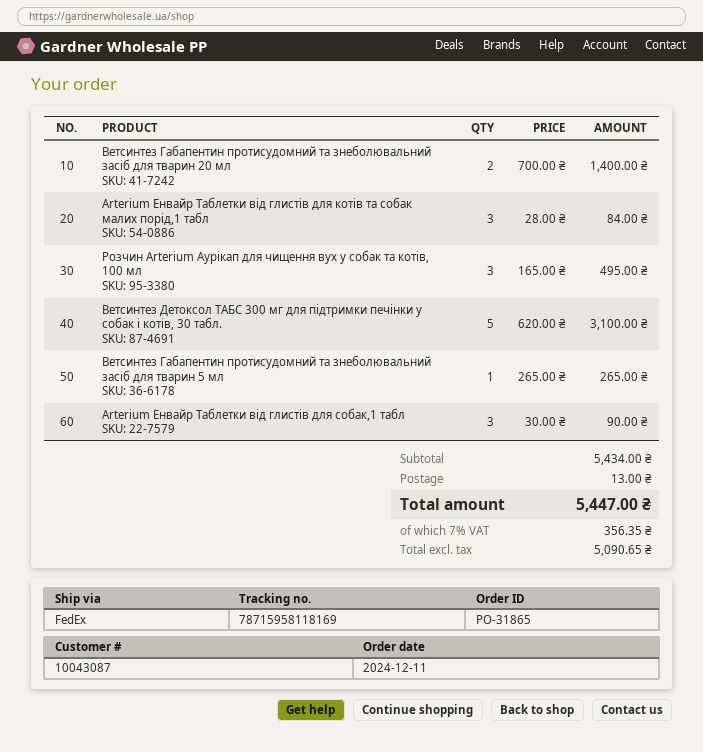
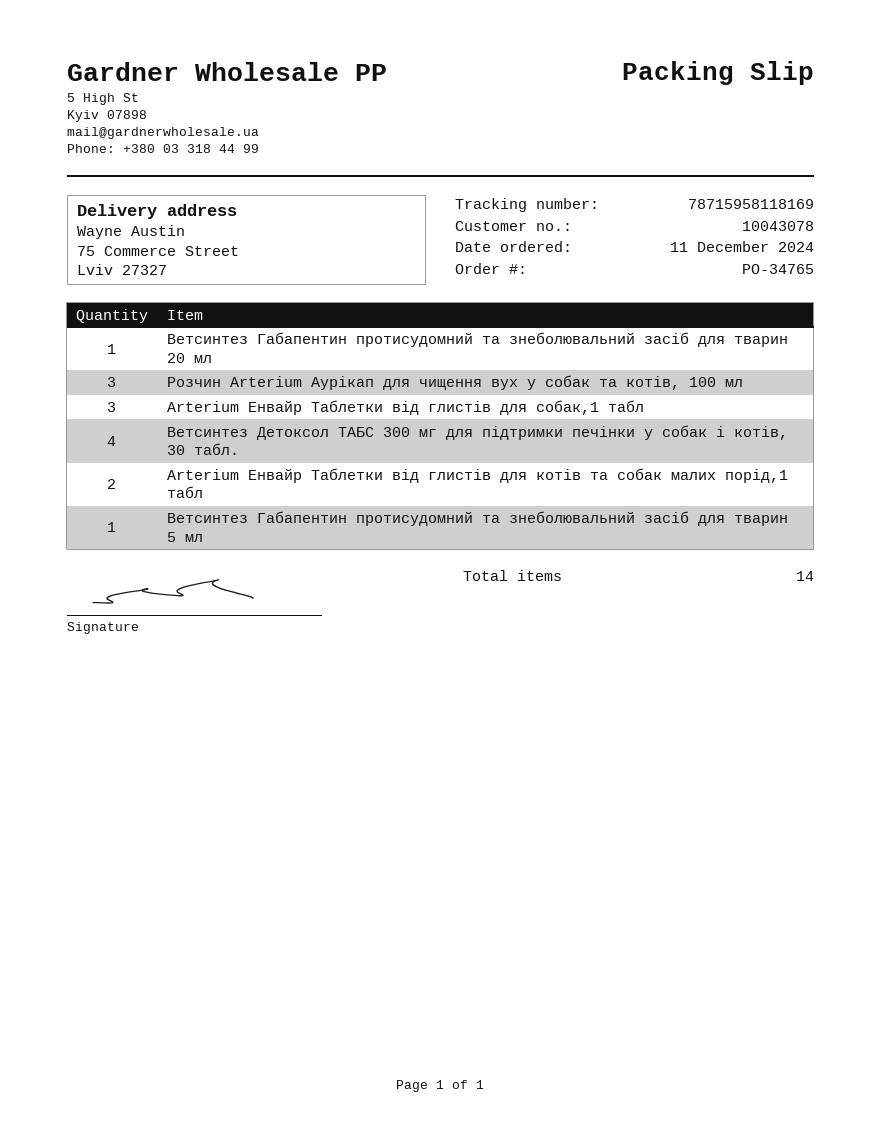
order number: PO-31865 -> PO-34765
customer number: 10043087 -> 10043078
Ветсинтез Габапентин протисудомний та знеболювальний засіб для тварин 20 мл: 2 -> 1
Arterium Енвайр Таблетки від глистів для котів та собак малих порід,1 табл: 3 -> 2
Ветсинтез Детоксол ТАБС 300 мг для підтримки печінки у собак і котів, 30 табл.: 5 -> 4

